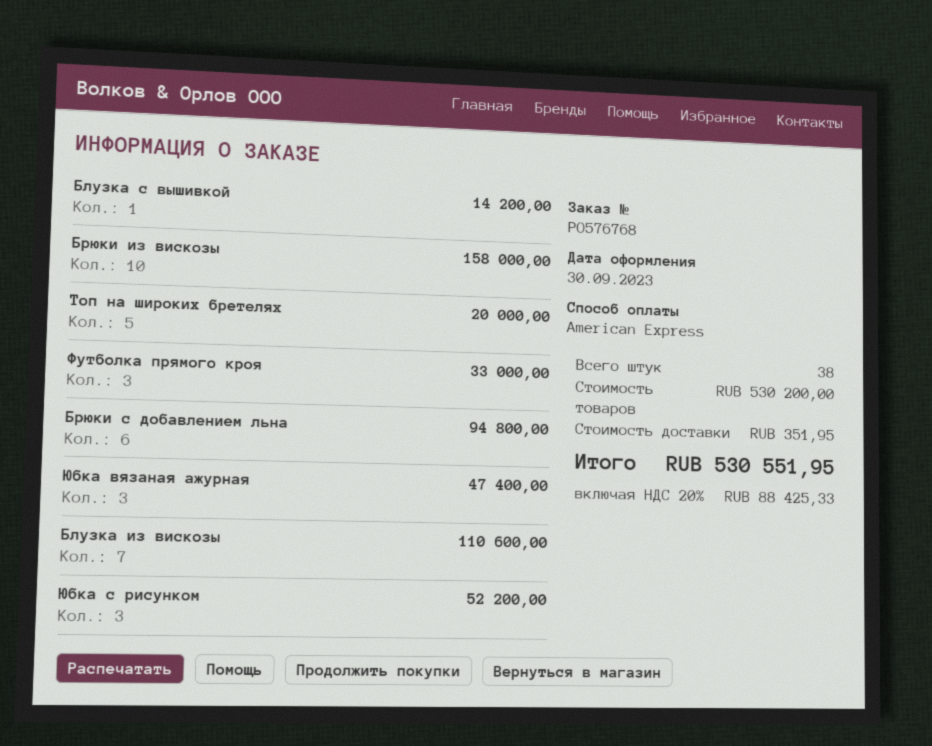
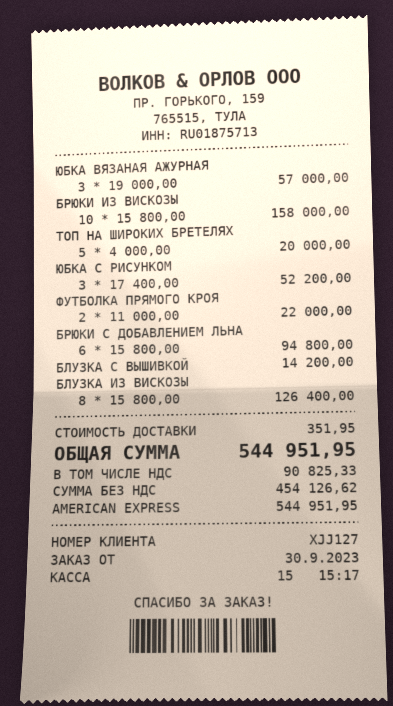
Футболка прямого кроя: 3 for 33000.00 -> 2 for 22000.00
Юбка вязаная ажурная: 3 for 47400.00 -> 3 for 57000.00
Блузка из вискозы: 7 for 110600.00 -> 8 for 126400.00
tax: 88425.33 -> 90825.33
total: 530551.95 -> 544951.95

